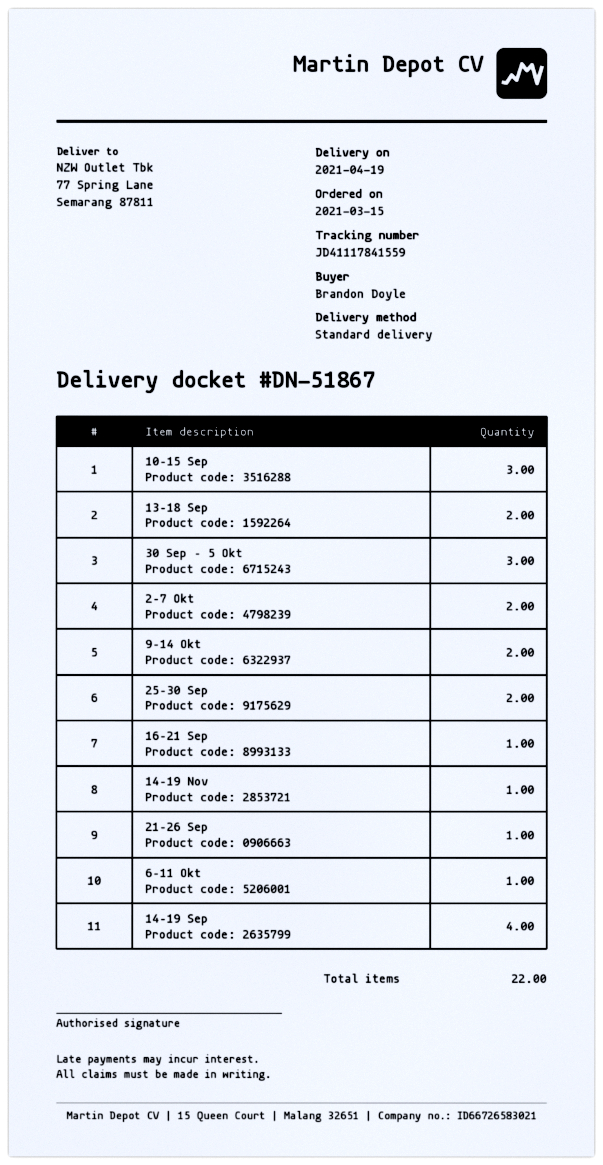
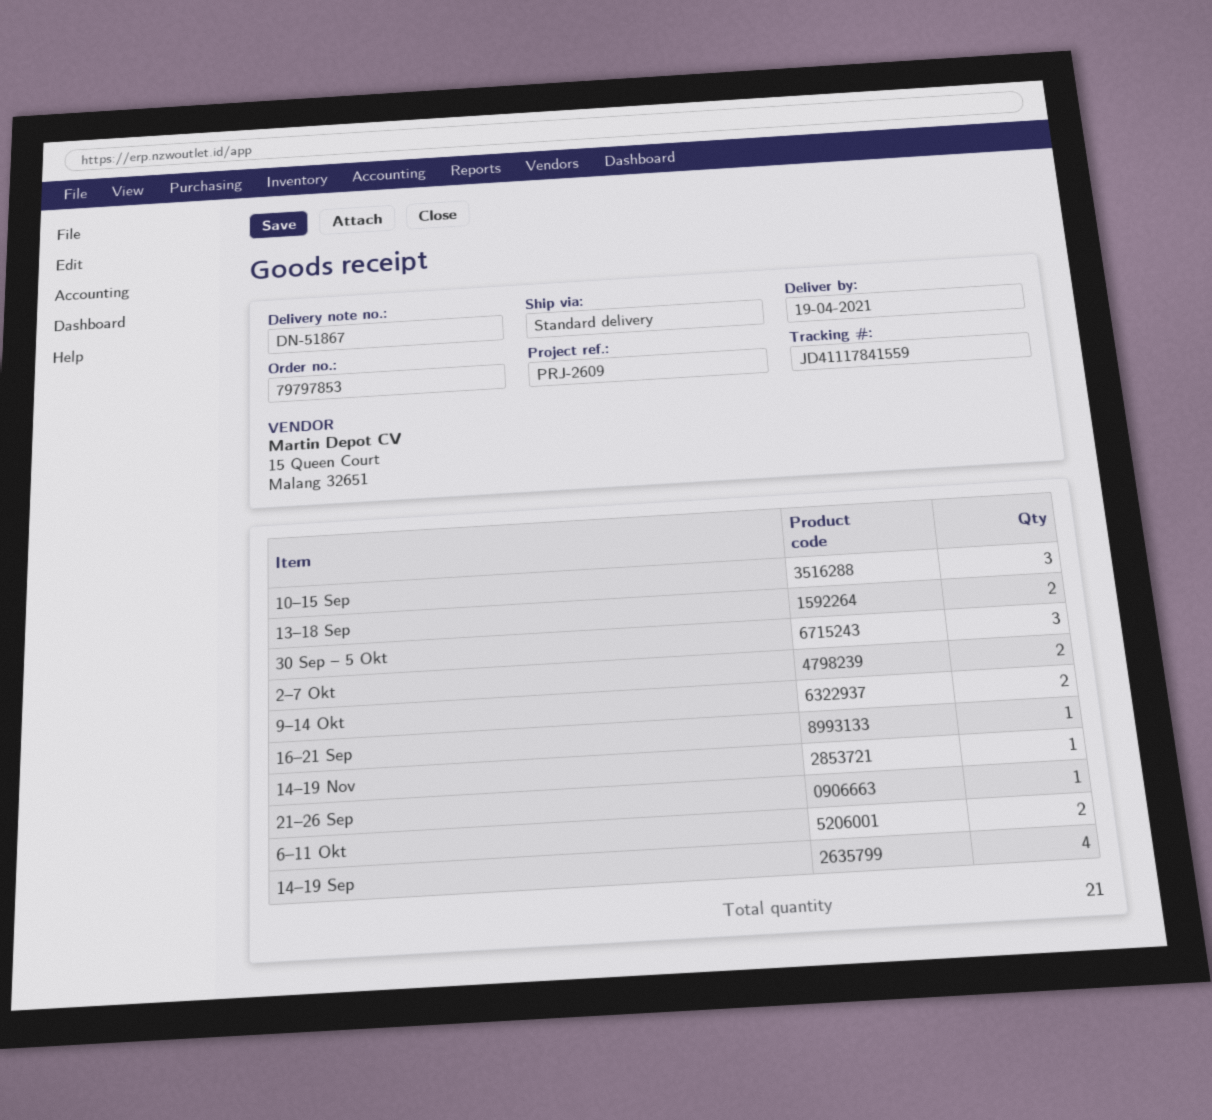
25–30 Sep: 2 -> none
6–11 Okt: 1 -> 2
total quantity: 22 -> 21

